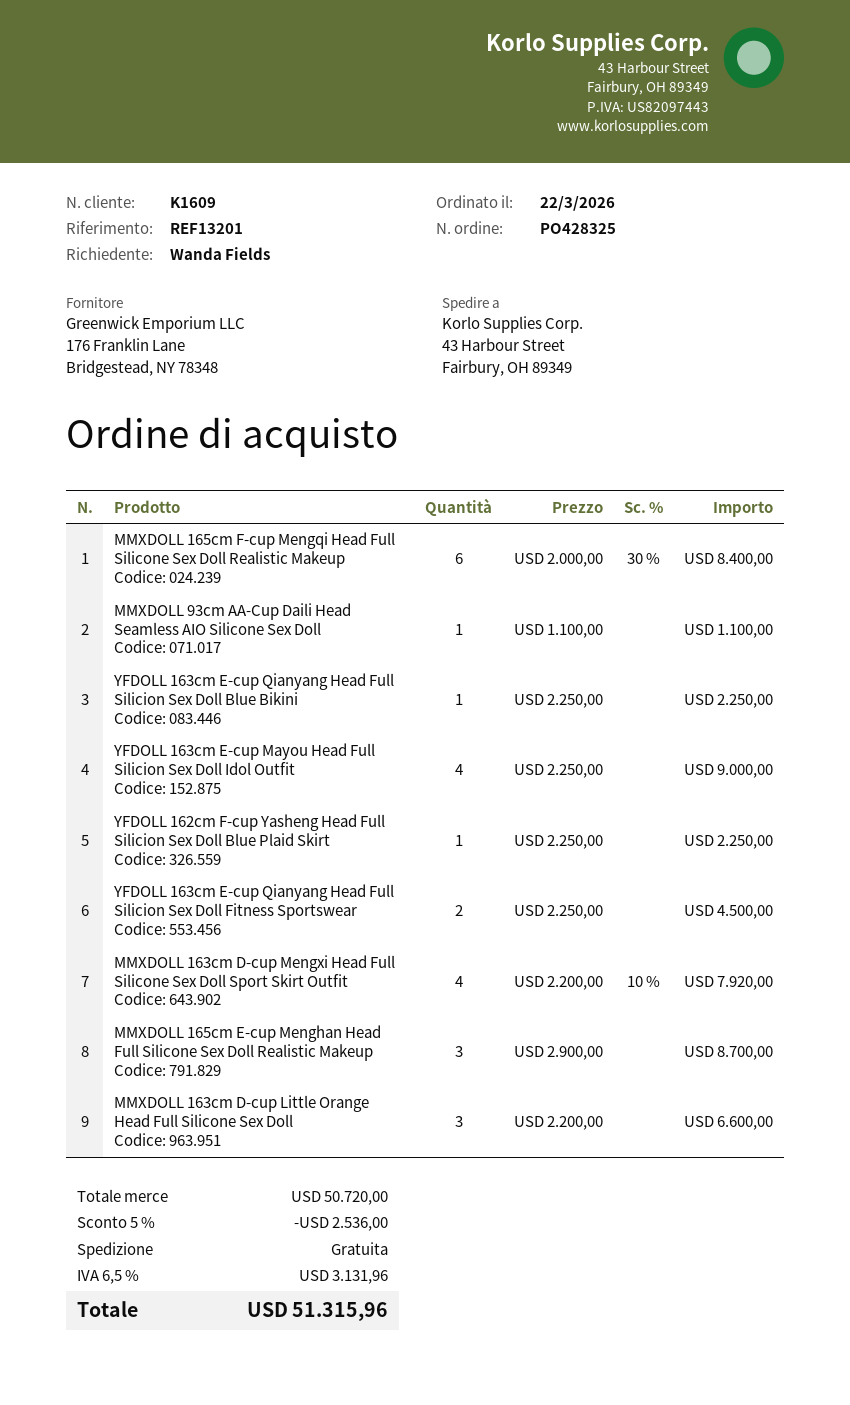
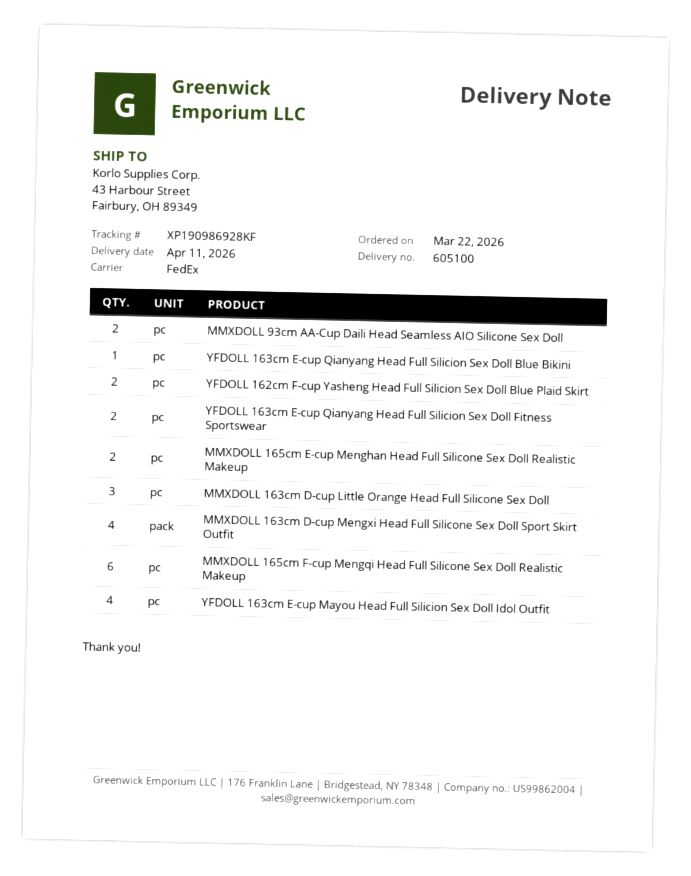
MMXDOLL 93cm AA-Cup Daili Head Seamless AIO Silicone Sex Doll: 1 -> 2
YFDOLL 162cm F-cup Yasheng Head Full Silicion Sex Doll Blue Plaid Skirt: 1 -> 2
MMXDOLL 165cm E-cup Menghan Head Full Silicone Sex Doll Realistic Makeup: 3 -> 2

